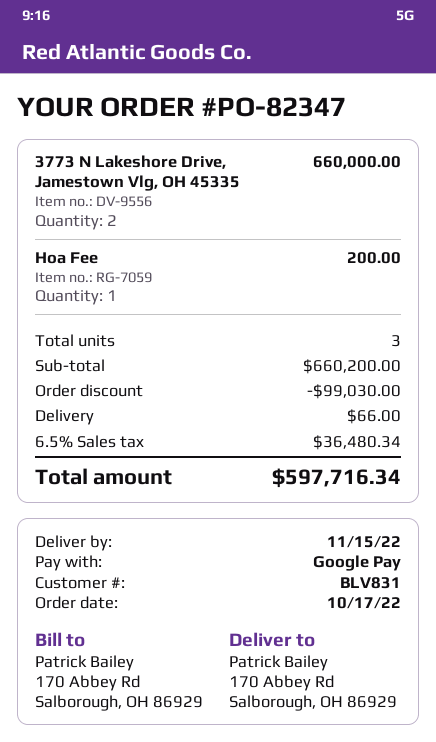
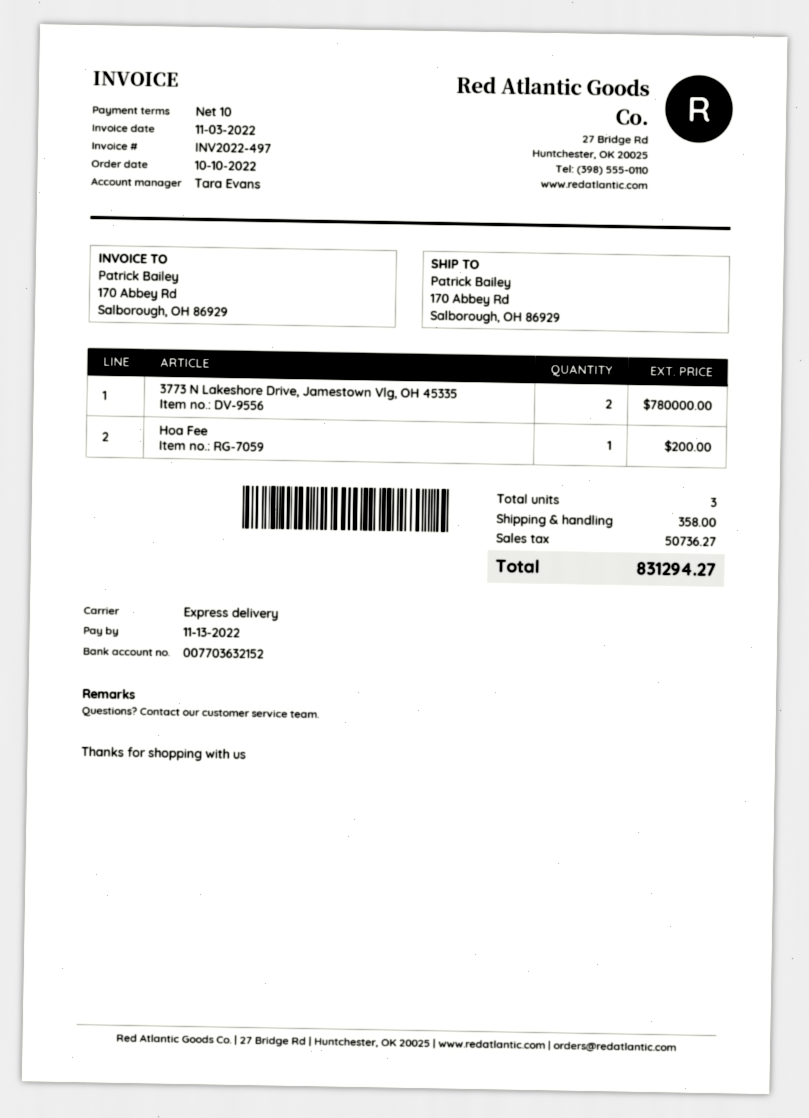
order date: 2022-10-17 -> 2022-10-10
3773 N Lakeshore Drive, Jamestown Vlg, OH 45335: 2 for 660000.00 -> 2 for 780000.00
discount: 99030.00 -> none
shipping: 66.00 -> 358.00
tax: 36480.34 -> 50736.27
total: 597716.34 -> 831294.27

